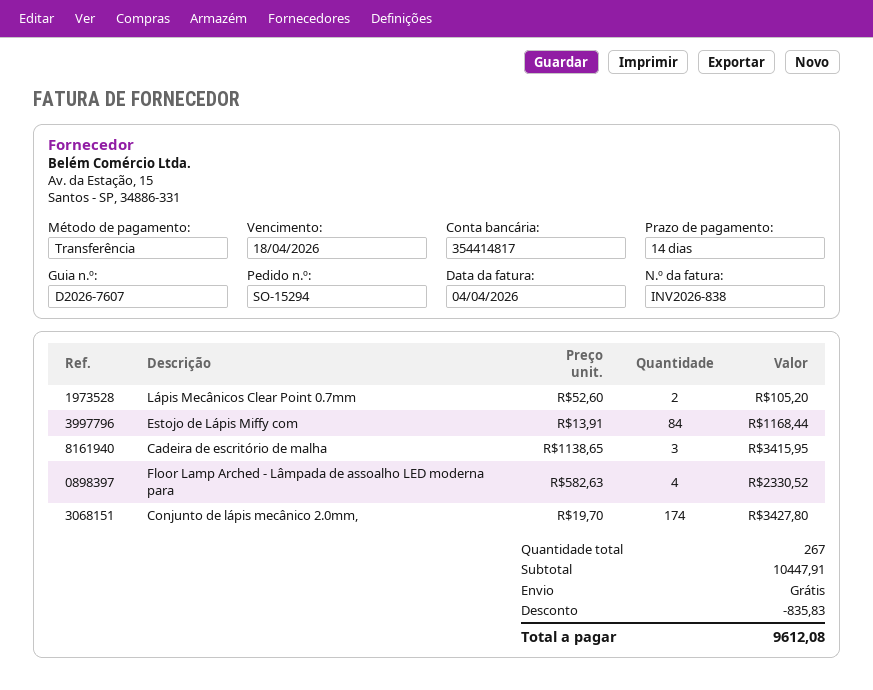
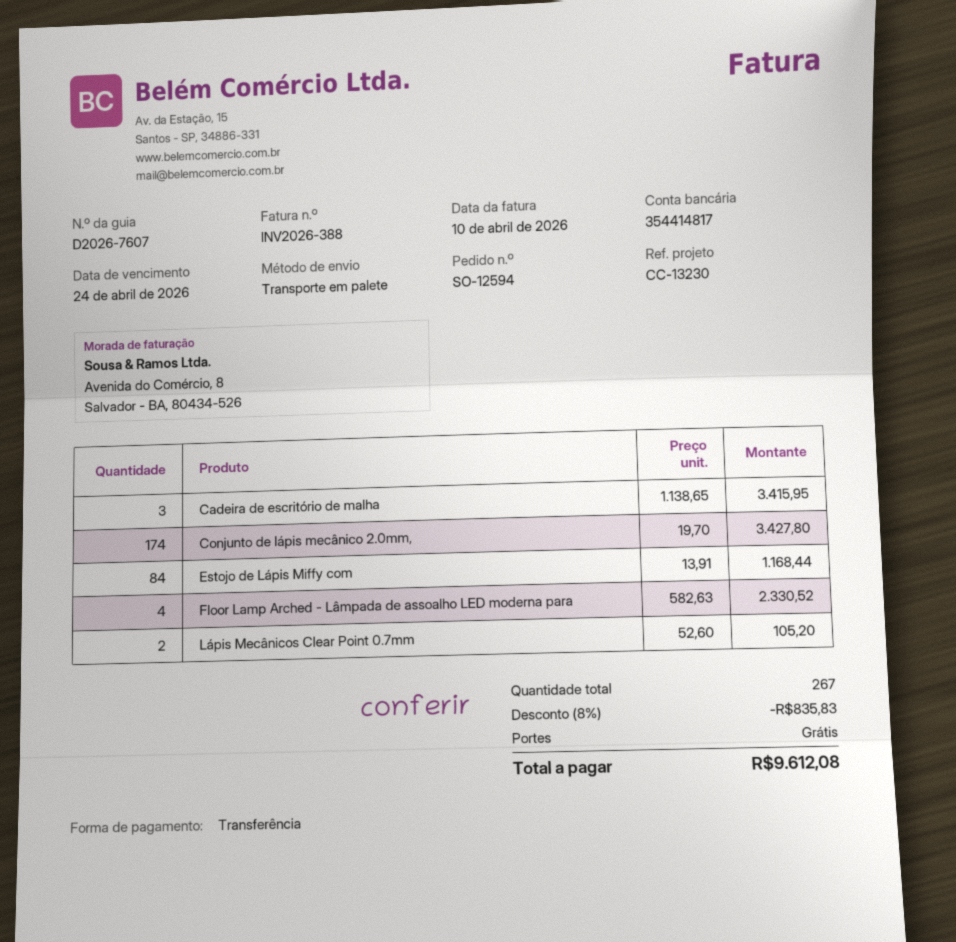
order number: SO-15294 -> SO-12594
invoice number: INV2026-838 -> INV2026-388
invoice date: 2026-04-04 -> 2026-04-10
due date: 2026-04-18 -> 2026-04-24

